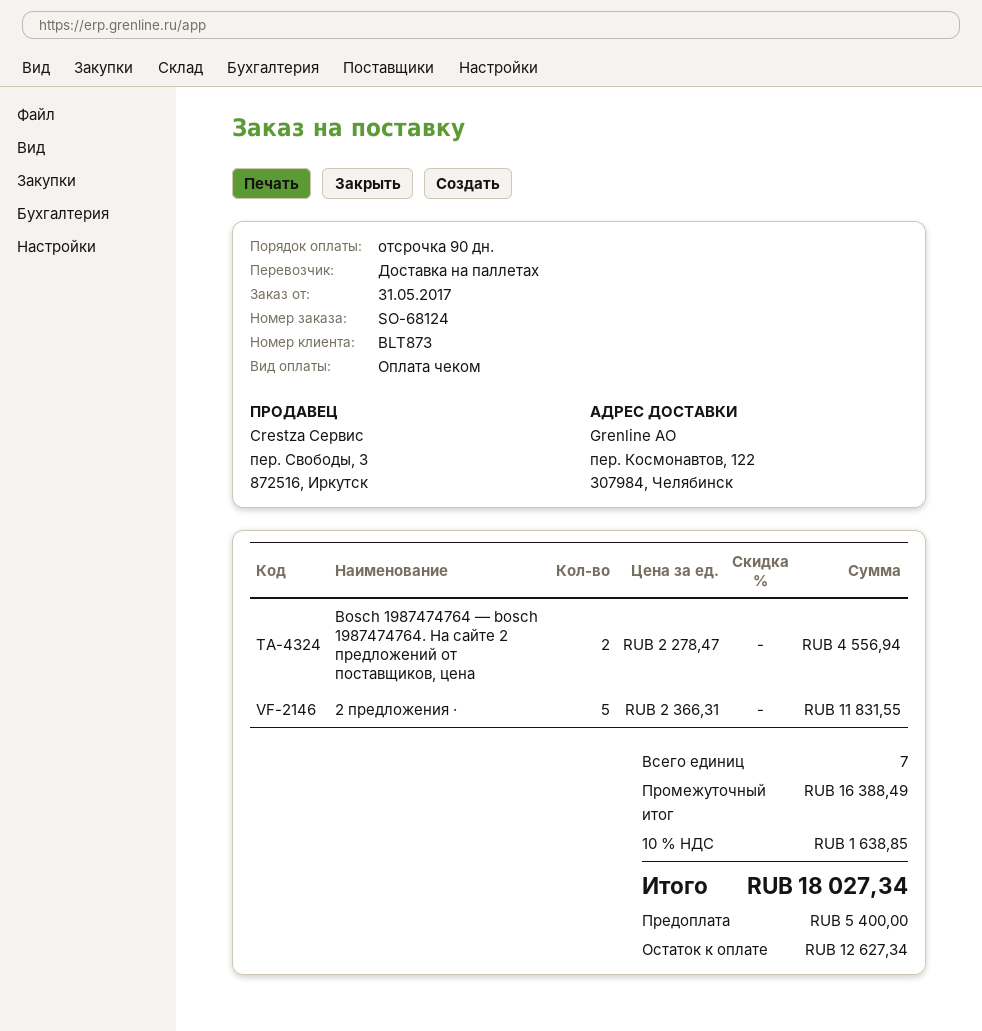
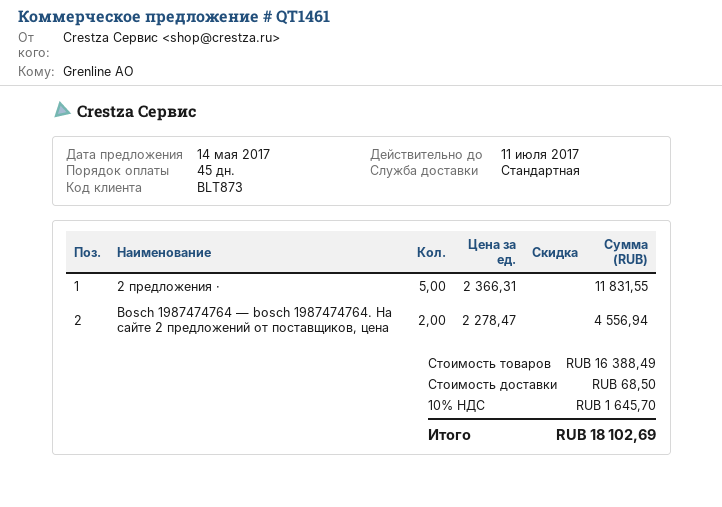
payment terms: 90 days -> 45 days
shipping method: pallet freight -> standard
shipping: none -> 68.50
tax: 10% = 1638.85 -> 10% = 1645.70
total: 18027.34 -> 18102.69

